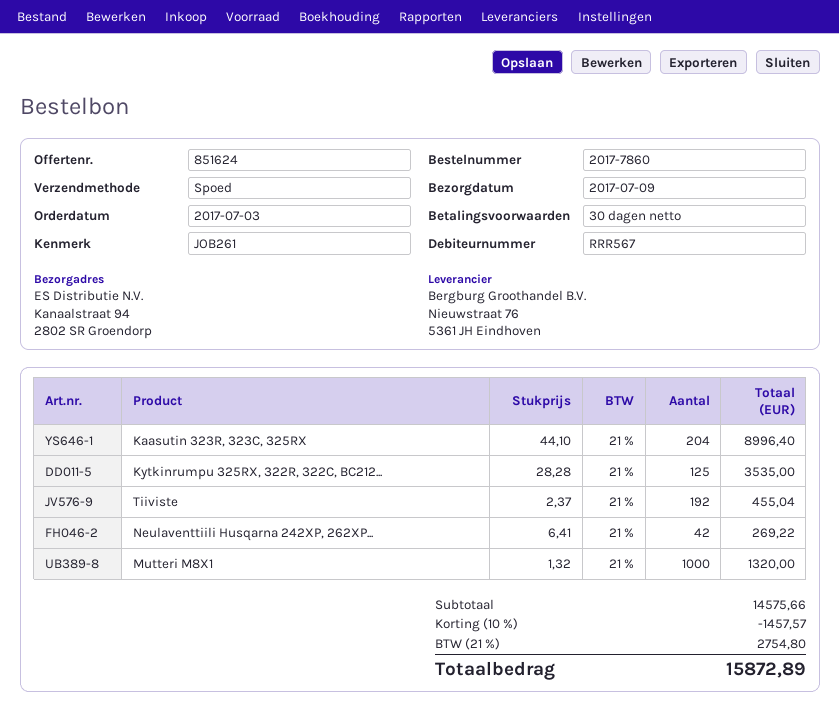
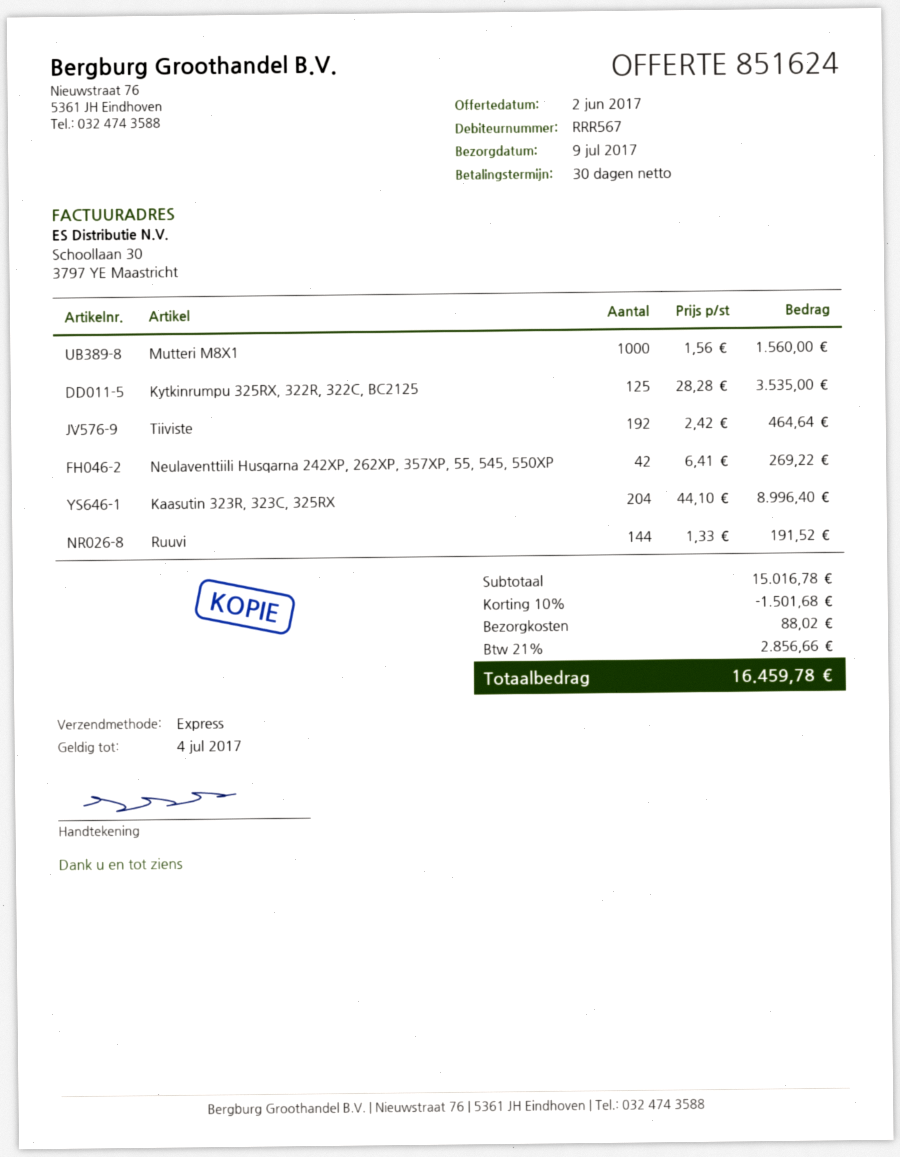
Tiiviste: 192 x 2.37 = 455.04 -> 192 x 2.42 = 464.64
Mutteri M8X1: 1000 x 1.32 = 1320.00 -> 1000 x 1.56 = 1560.00
Ruuvi: none -> 144 x 1.33 = 191.52
subtotal: 14575.66 -> 15016.78
discount: 10% = 1457.57 -> 10% = 1501.68
shipping: none -> 88.02
tax: 21% = 2754.80 -> 21% = 2856.66
total: 15872.89 -> 16459.78

